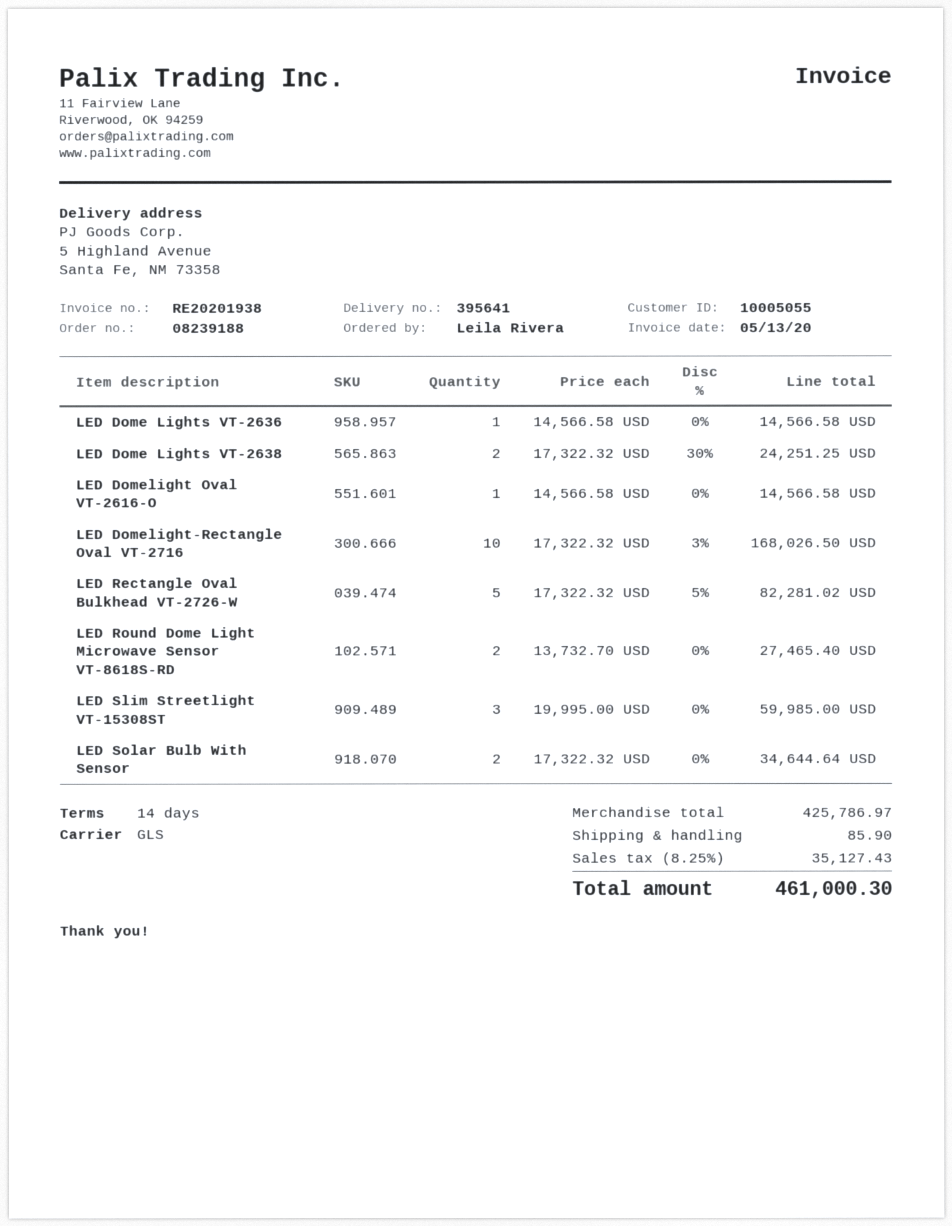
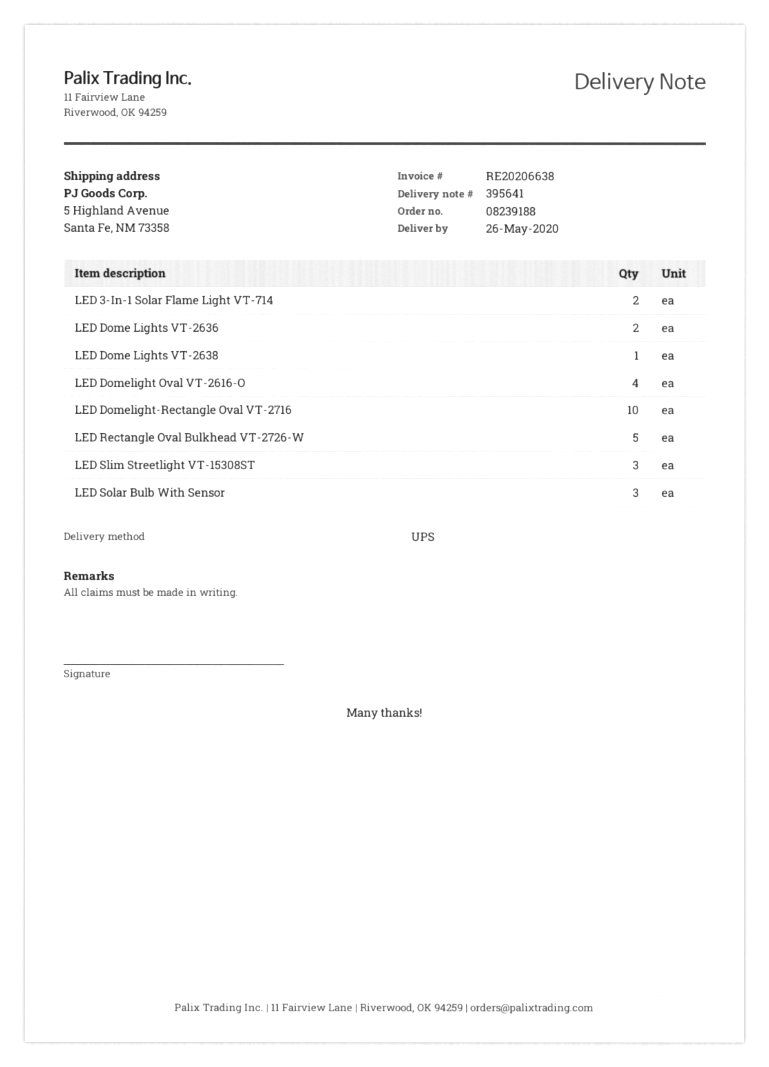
invoice number: RE20201938 -> RE20206638
shipping method: GLS -> UPS
LED Dome Lights VT-2636: 1 -> 2
LED Dome Lights VT-2638: 2 -> 1
LED Domelight Oval VT-2616-O: 1 -> 4
LED Round Dome Light Microwave Sensor VT-8618S-RD: 2 -> none
LED Solar Bulb With Sensor: 2 -> 3
LED 3-In-1 Solar Flame Light VT-714: none -> 2

